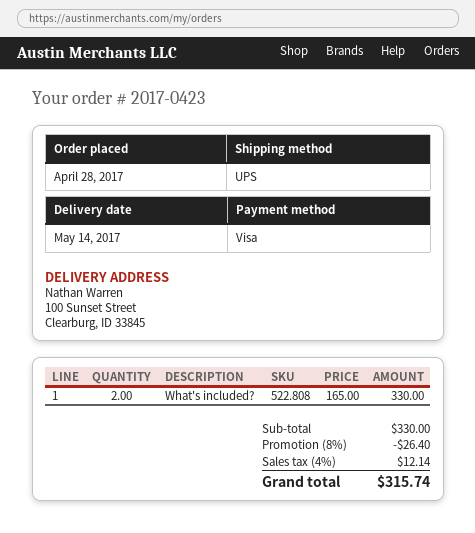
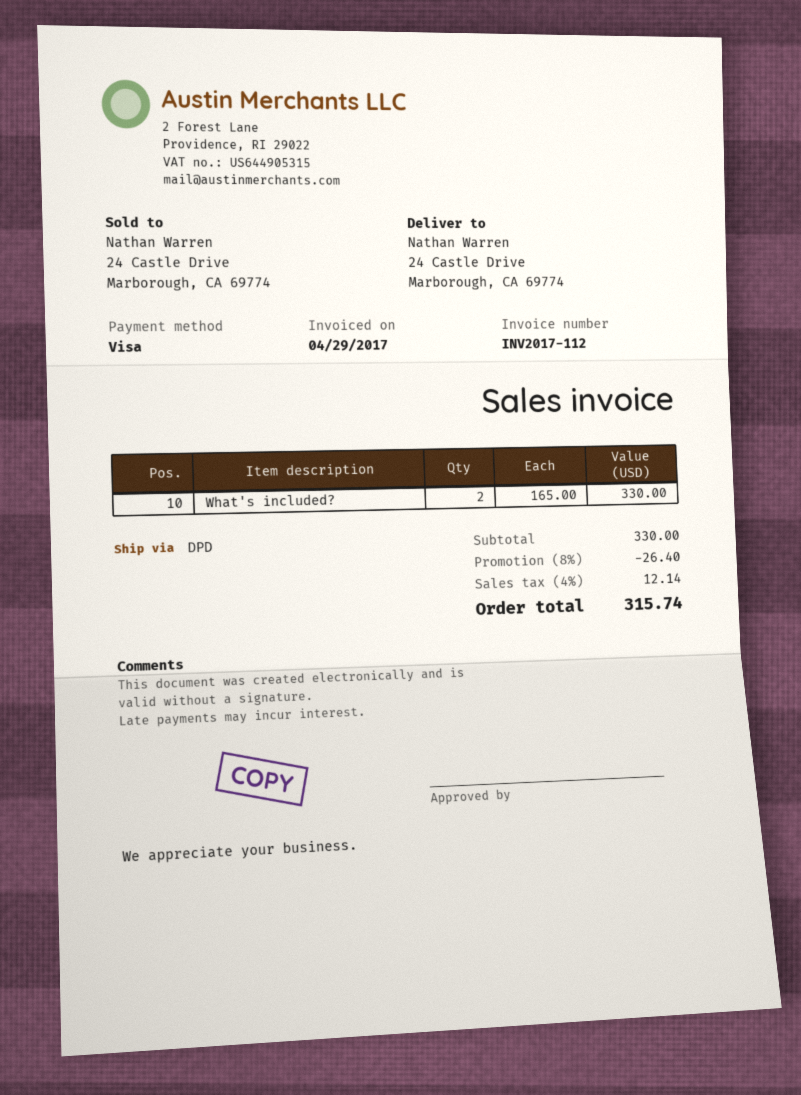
shipping method: UPS -> DPD
ship to: 100 Sunset Street, Clearburg, ID 33845 -> 24 Castle Drive, Marborough, CA 69774

